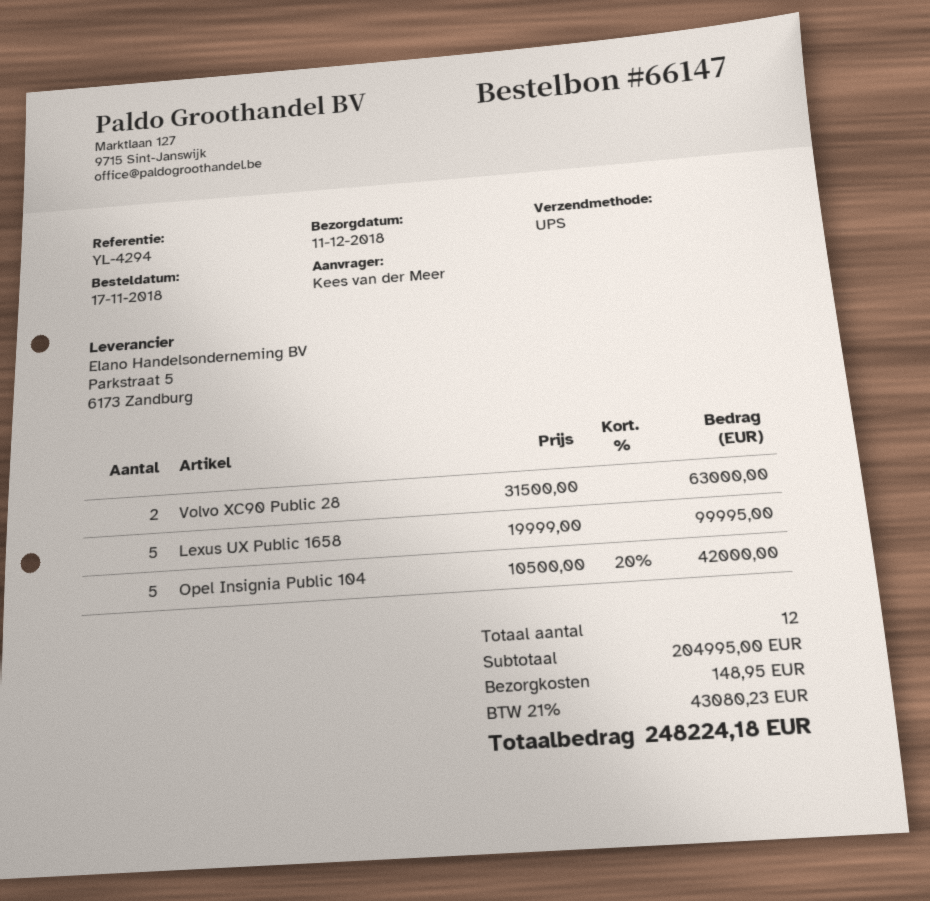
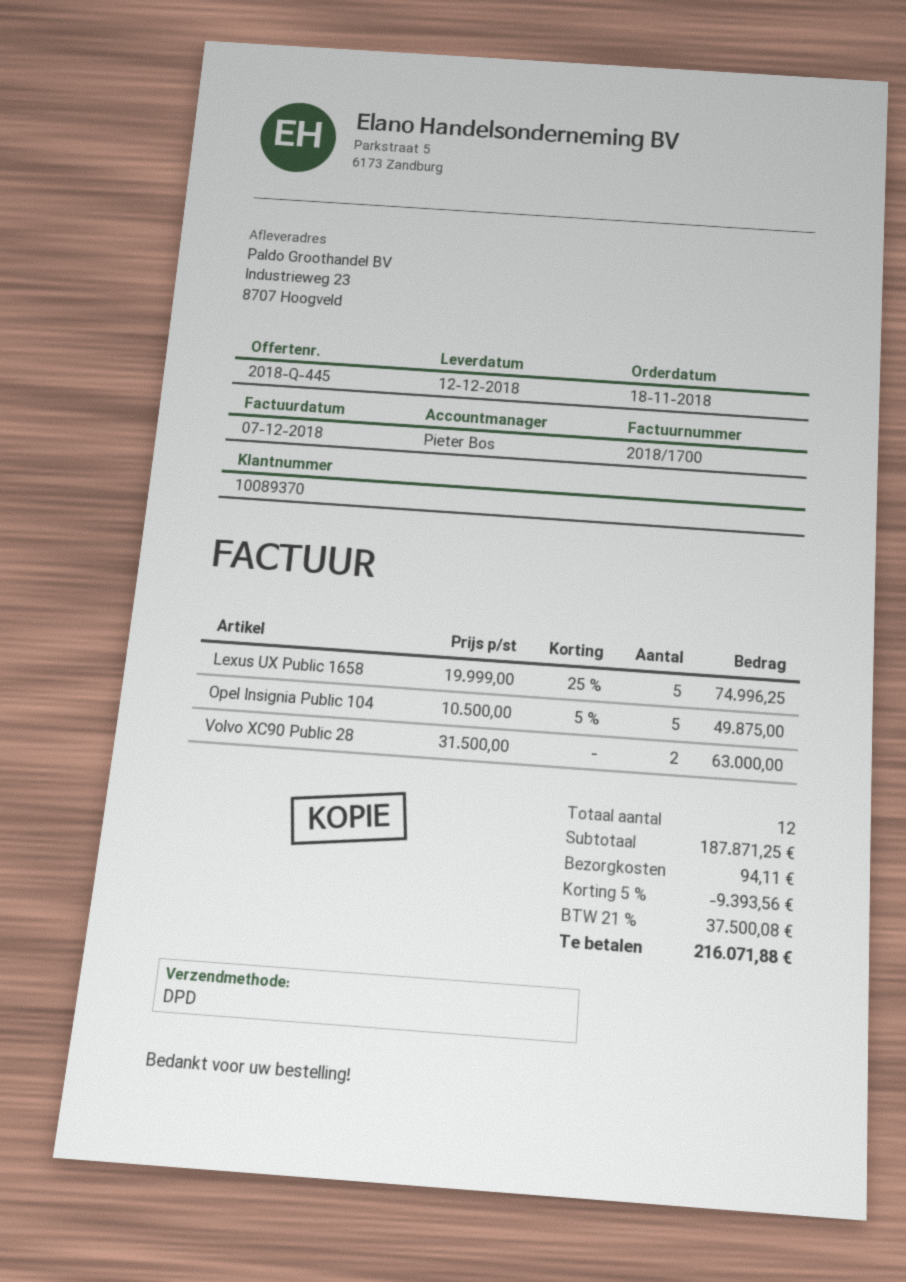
order date: 2018-11-17 -> 2018-11-18
delivery date: 2018-12-11 -> 2018-12-12
shipping method: UPS -> DPD
Lexus UX Public 1658: 5 x 19999.00 = 99995.00 -> 5 x 19999.00 - 25% = 74996.25
Opel Insignia Public 104: 5 x 10500.00 - 20% = 42000.00 -> 5 x 10500.00 - 5% = 49875.00
subtotal: 204995.00 -> 187871.25
discount: none -> 5% = 9393.56
shipping: 148.95 -> 94.11
tax: 21% = 43080.23 -> 21% = 37500.08
total: 248224.18 -> 216071.88

